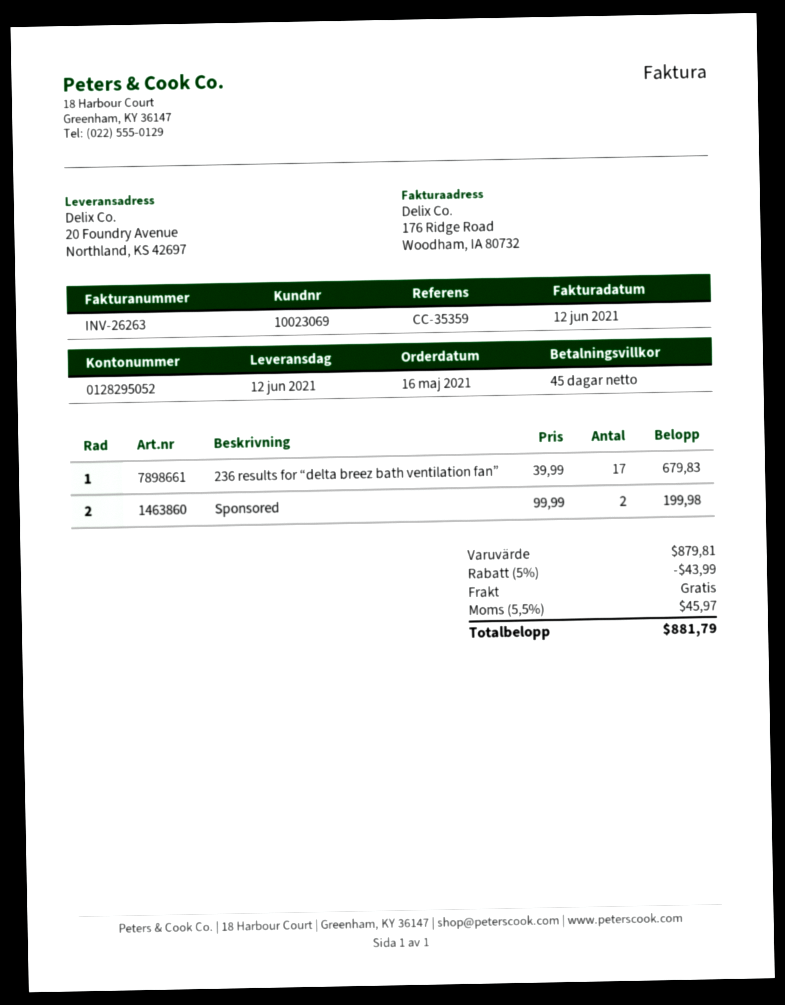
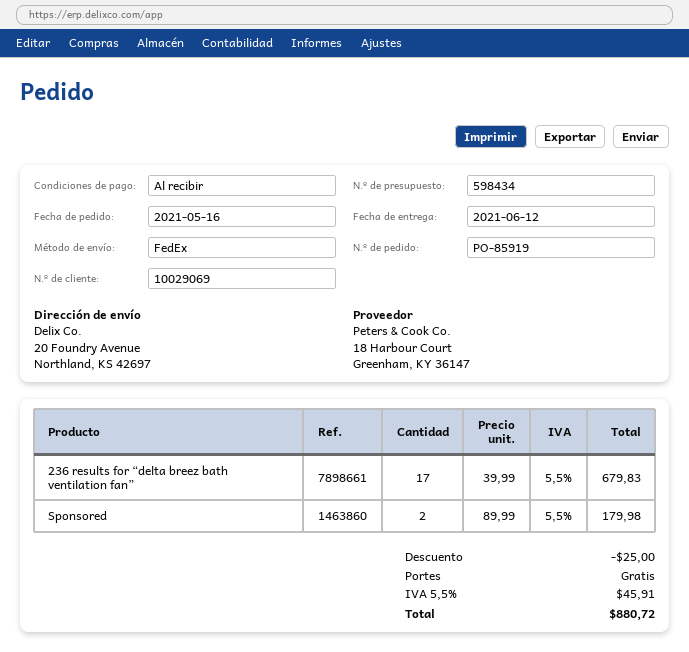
payment terms: 45 days -> on receipt
customer number: 10023069 -> 10029069
Sponsored: 2 x 99.99 = 199.98 -> 2 x 89.99 = 179.98
discount: 43.99 -> 25.00
tax: 5.5% = 45.97 -> 5.5% = 45.91
total: 881.79 -> 880.72

